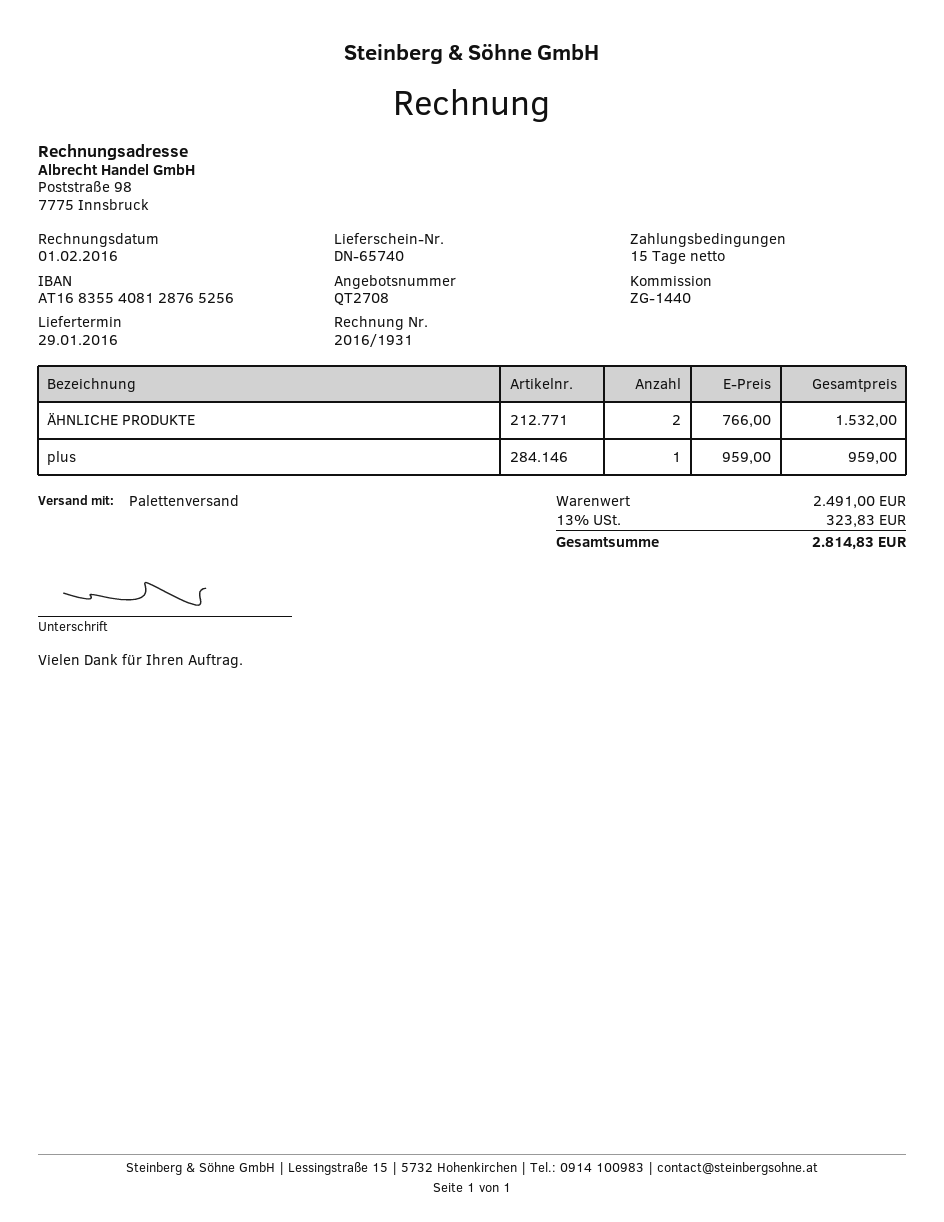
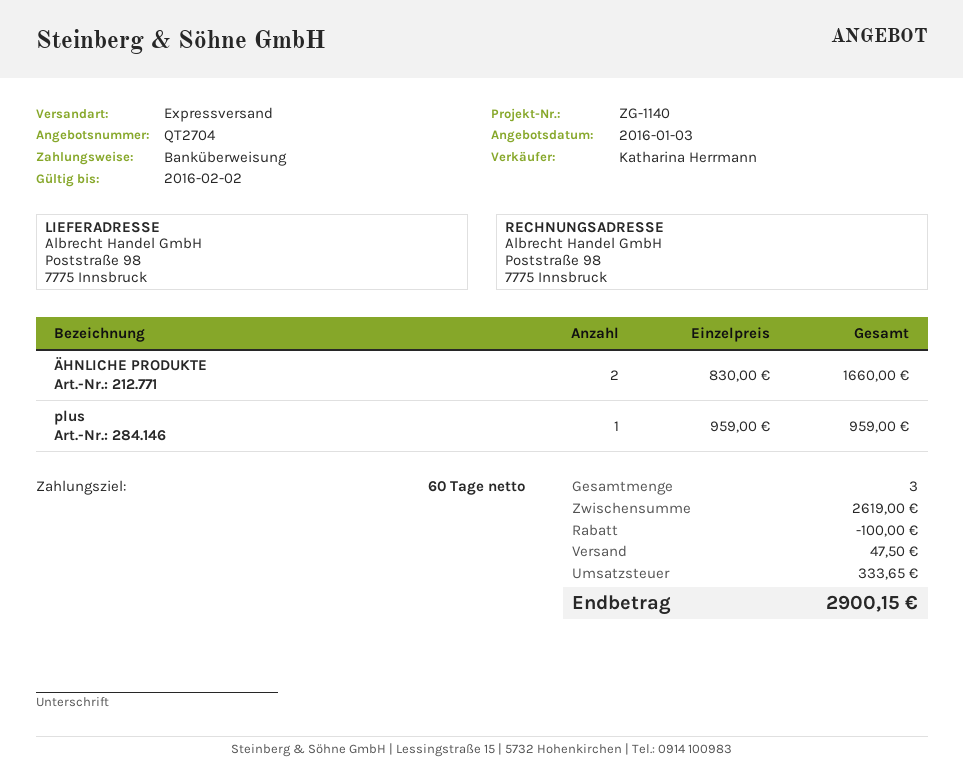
quote number: QT2708 -> QT2704
payment terms: 15 days -> 60 days
reference: ZG-1440 -> ZG-1140
shipping method: pallet freight -> express
ÄHNLICHE PRODUKTE: 2 x 766.00 = 1532.00 -> 2 x 830.00 = 1660.00
subtotal: 2491.00 -> 2619.00
discount: none -> 100.00
shipping: none -> 47.50
tax: 323.83 -> 333.65
total: 2814.83 -> 2900.15

